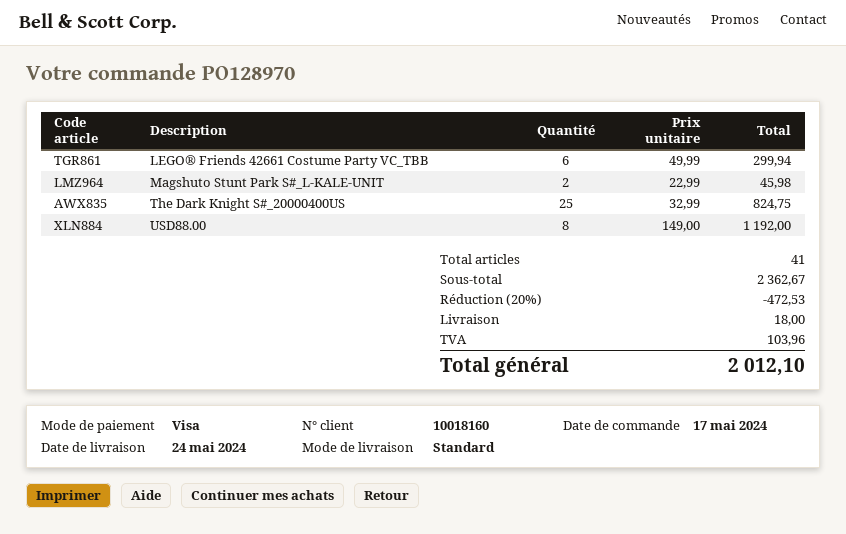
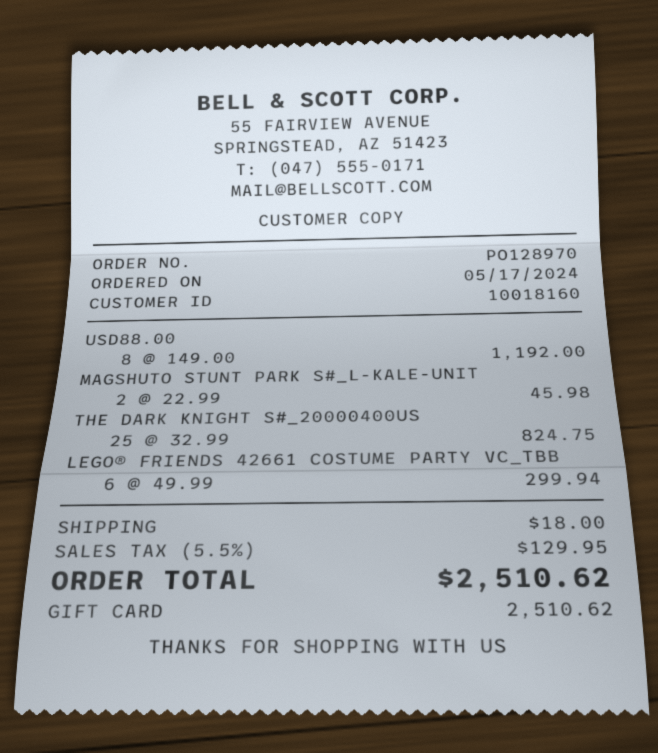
payment method: Visa -> gift card
discount: 20% = 472.53 -> none
tax: 103.96 -> 129.95
total: 2012.10 -> 2510.62

